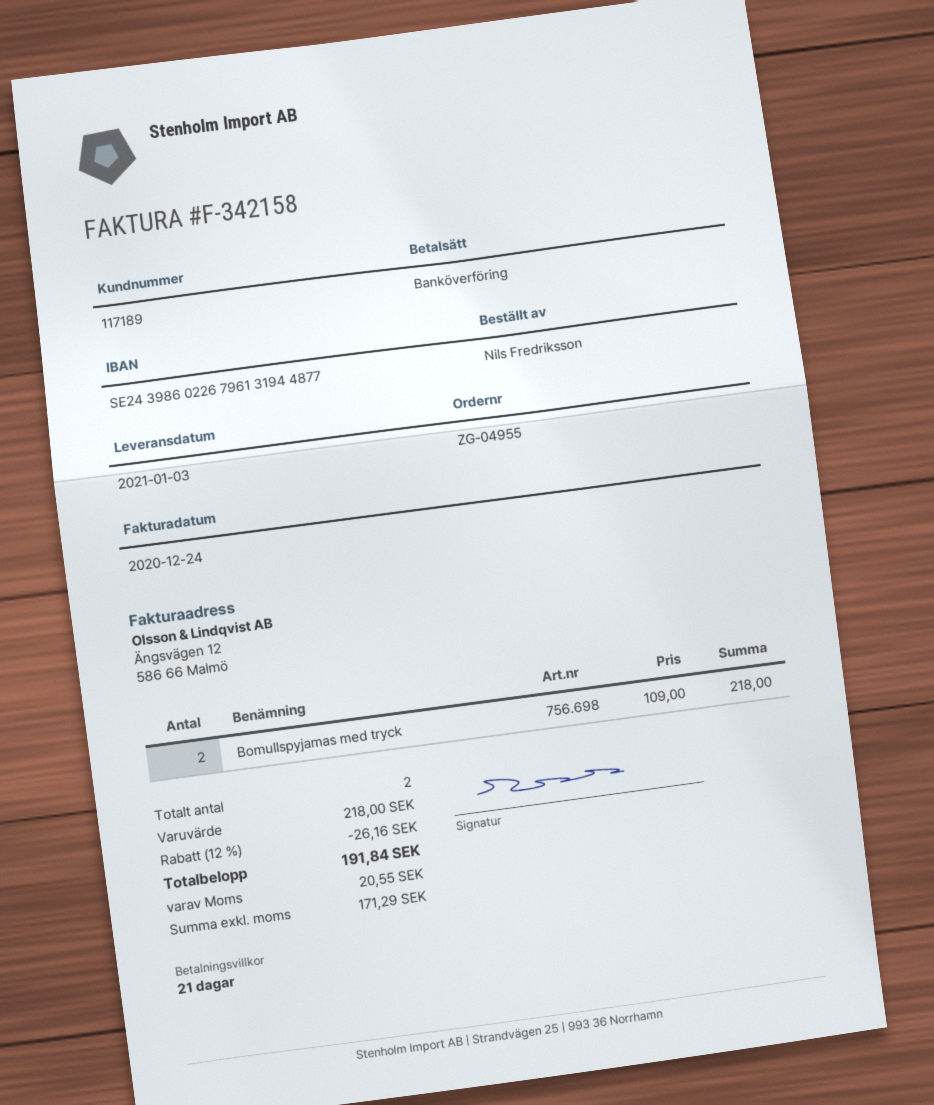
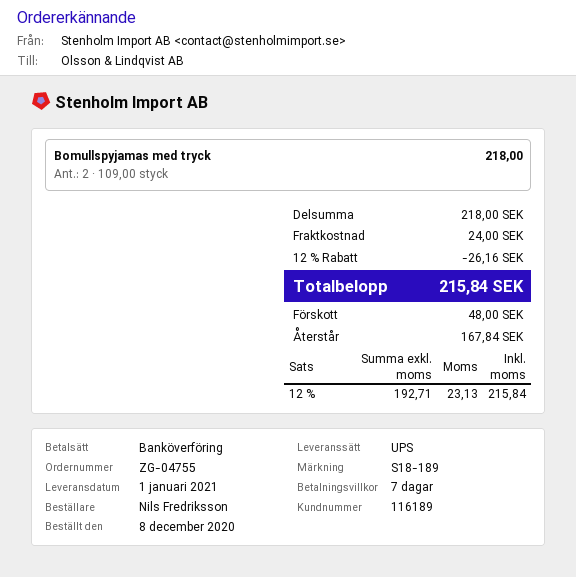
order number: ZG-04955 -> ZG-04755
delivery date: 2021-01-03 -> 2021-01-01
payment terms: 21 days -> 7 days
customer number: 117189 -> 116189
shipping: none -> 24.00
net: 171.29 -> 192.71
tax: 20.55 -> 23.13
total: 191.84 -> 215.84

